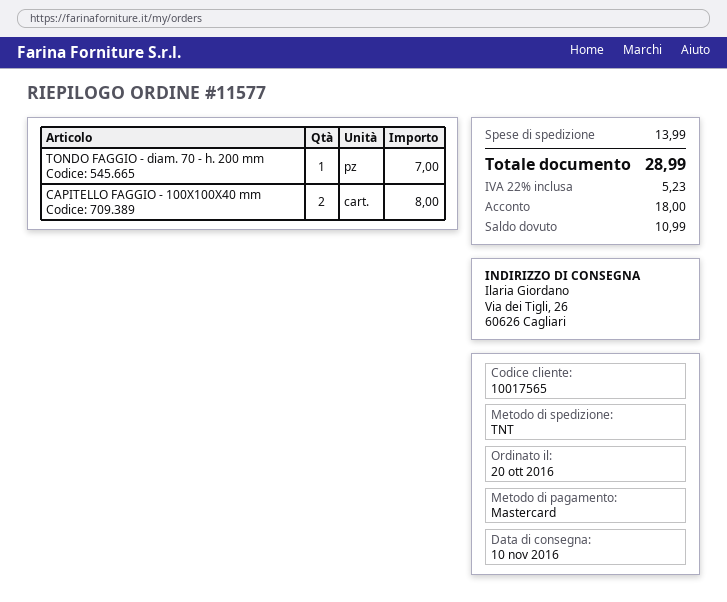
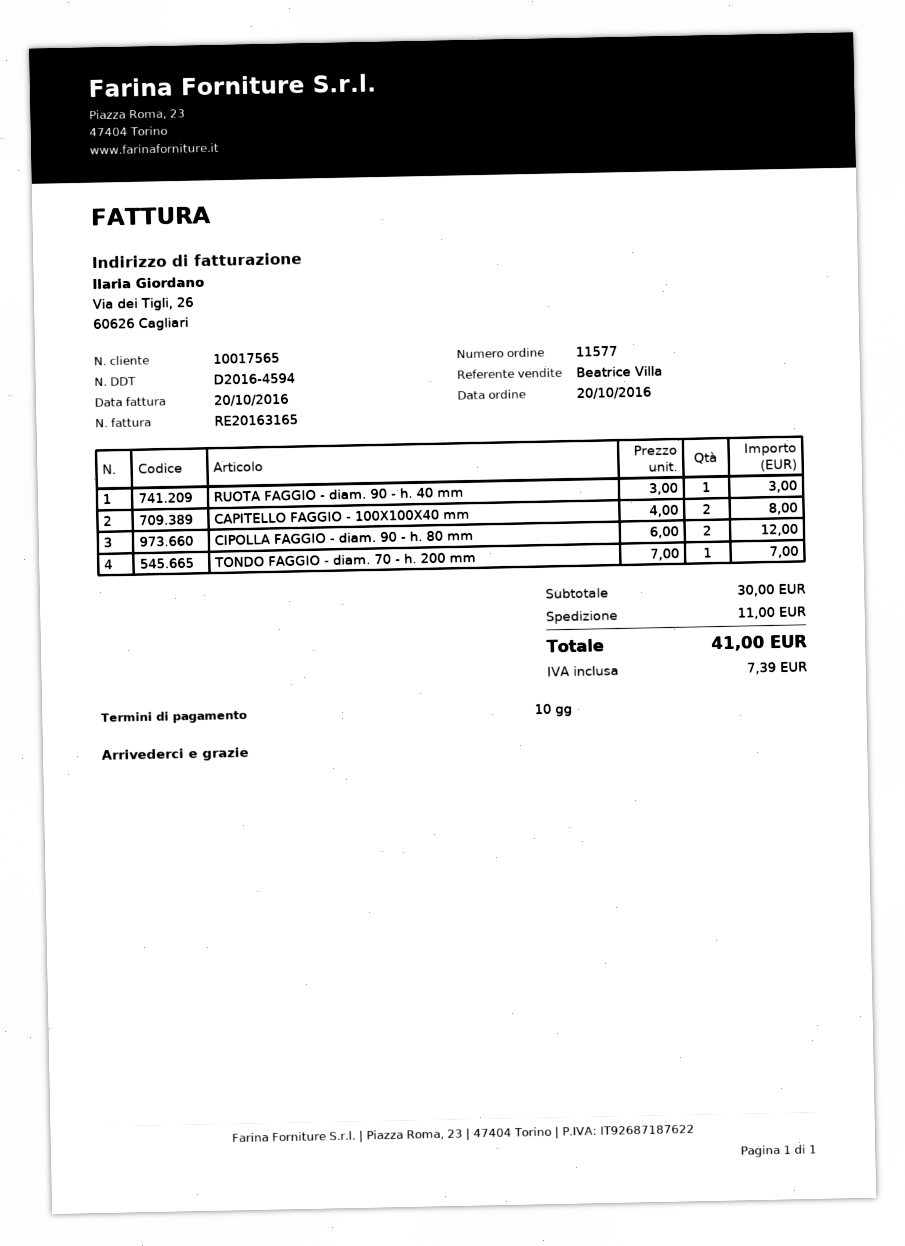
RUOTA FAGGIO - diam. 90 - h. 40 mm: none -> 1 for 3.00
CIPOLLA FAGGIO - diam. 90 - h. 80 mm: none -> 2 for 12.00
shipping: 13.99 -> 11.00
tax: 5.23 -> 7.39
total: 28.99 -> 41.00

